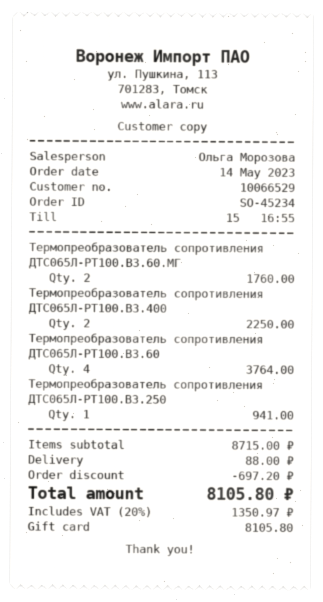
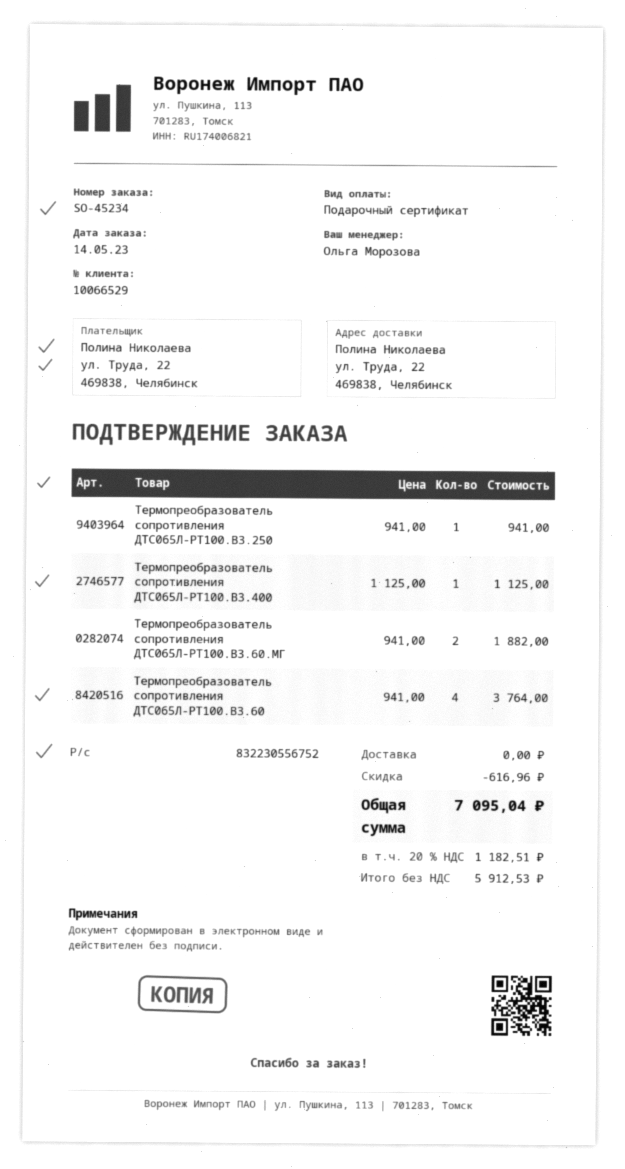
Термопреобразователь сопротивления ДТС065Л-РТ100.В3.60.МГ: 2 for 1760.00 -> 2 for 1882.00
Термопреобразователь сопротивления ДТС065Л-РТ100.В3.400: 2 for 2250.00 -> 1 for 1125.00
discount: 697.20 -> 616.96
shipping: 88.00 -> 0.00
tax: 20% = 1350.97 -> 20% = 1182.51
total: 8105.80 -> 7095.04

